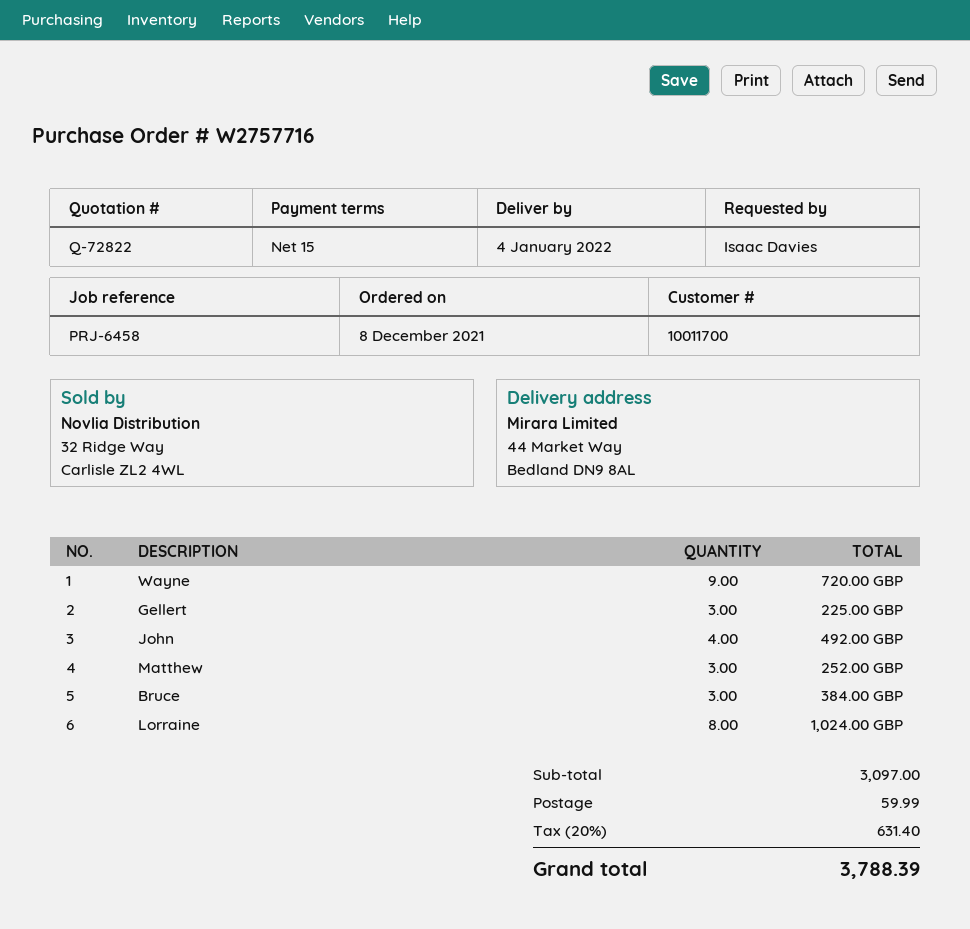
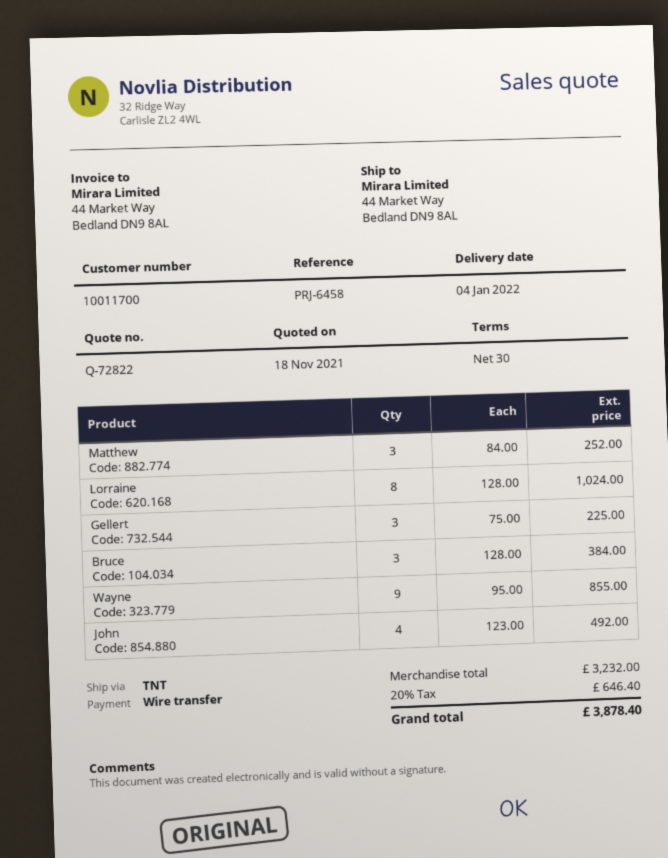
payment terms: 15 days -> 30 days
Wayne: 9 for 720.00 -> 9 for 855.00
subtotal: 3097.00 -> 3232.00
shipping: 59.99 -> none
tax: 20% = 631.40 -> 20% = 646.40
total: 3788.39 -> 3878.40

